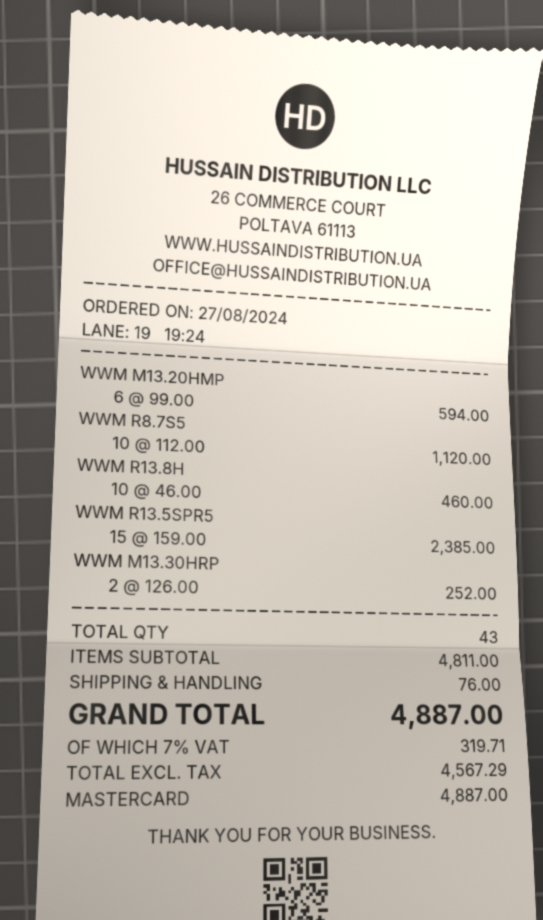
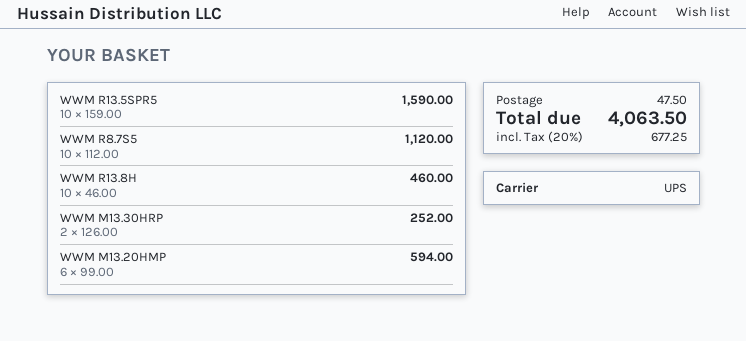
WWM R13.5SPR5: 15 x 159.00 = 2385.00 -> 10 x 159.00 = 1590.00
shipping: 76.00 -> 47.50
tax: 7% = 319.71 -> 20% = 677.25
total: 4887.00 -> 4063.50

